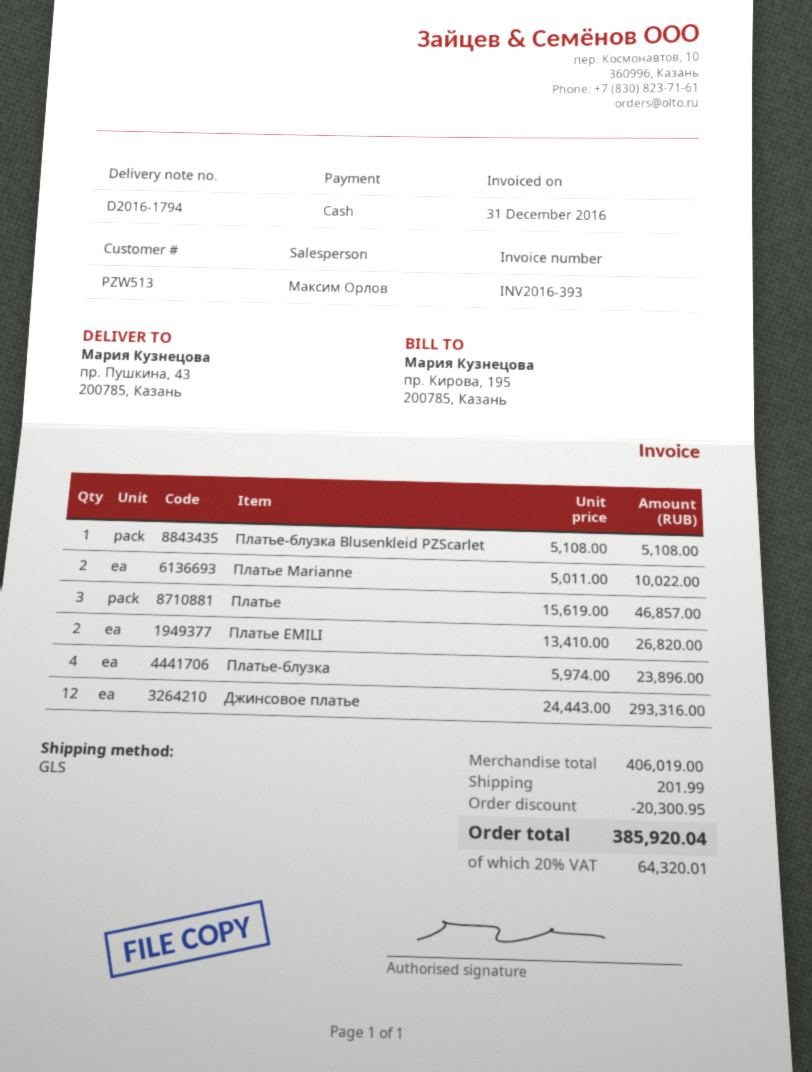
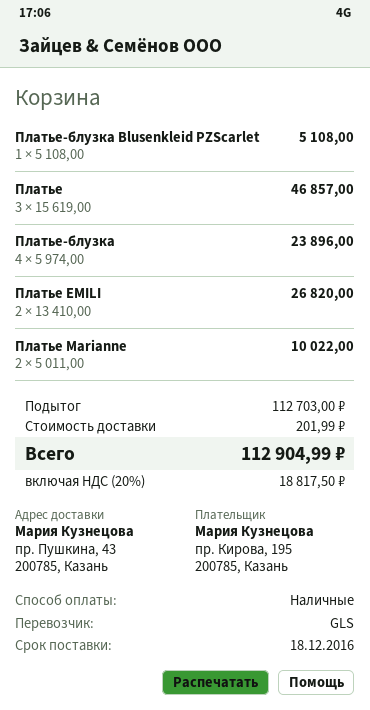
Джинсовое платье: 12 x 24443.00 = 293316.00 -> none
subtotal: 406019.00 -> 112703.00
discount: 20300.95 -> none
tax: 20% = 64320.01 -> 20% = 18817.50
total: 385920.04 -> 112904.99

